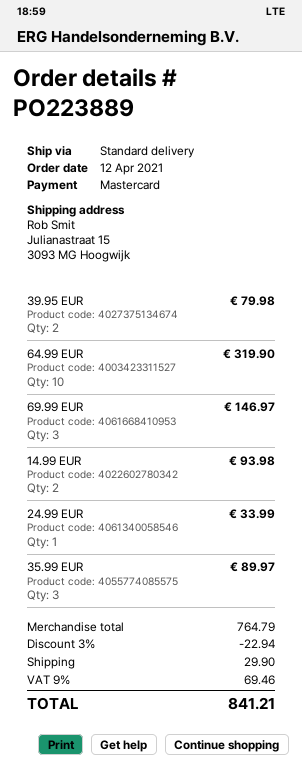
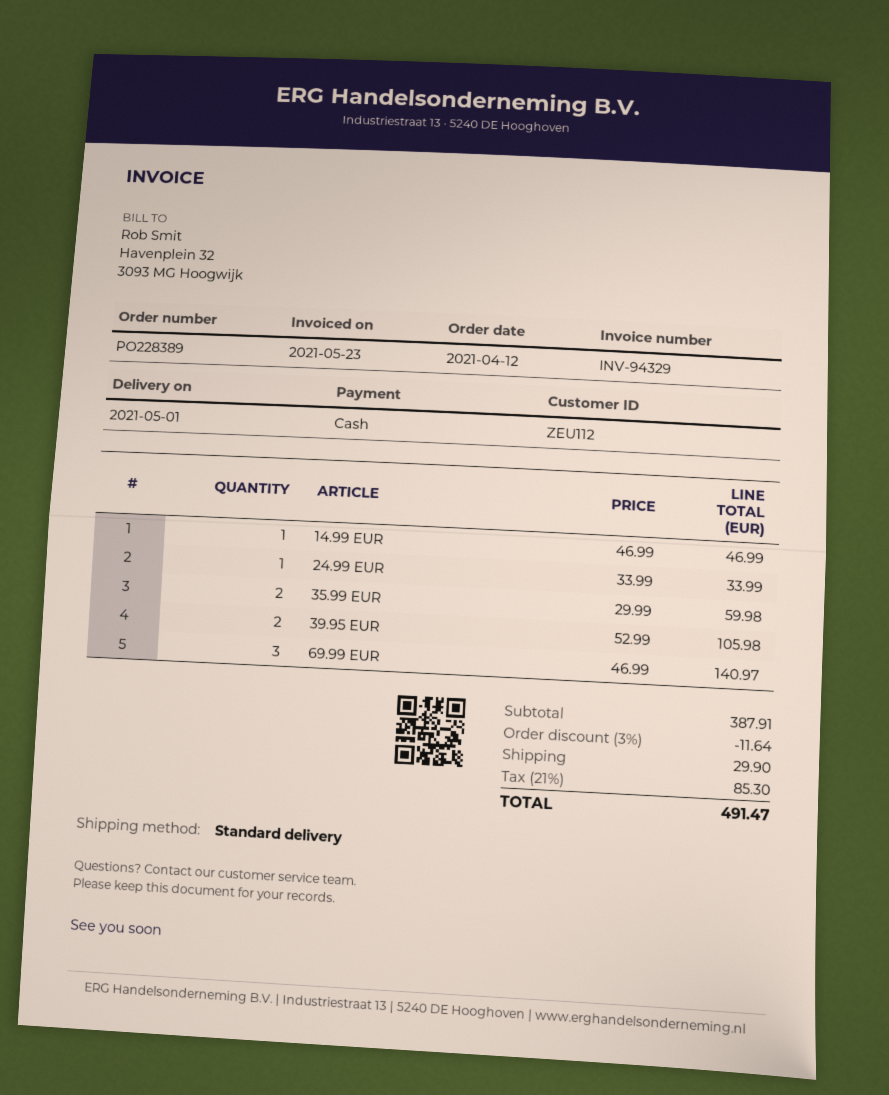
order number: PO223889 -> PO228389
payment method: Mastercard -> cash
39.95 EUR: 2 for 79.98 -> 2 for 105.98
64.99 EUR: 10 for 319.90 -> none
69.99 EUR: 3 for 146.97 -> 3 for 140.97
14.99 EUR: 2 for 93.98 -> 1 for 46.99
35.99 EUR: 3 for 89.97 -> 2 for 59.98
subtotal: 764.79 -> 387.91
discount: 3% = 22.94 -> 3% = 11.64
tax: 9% = 69.46 -> 21% = 85.30
total: 841.21 -> 491.47

